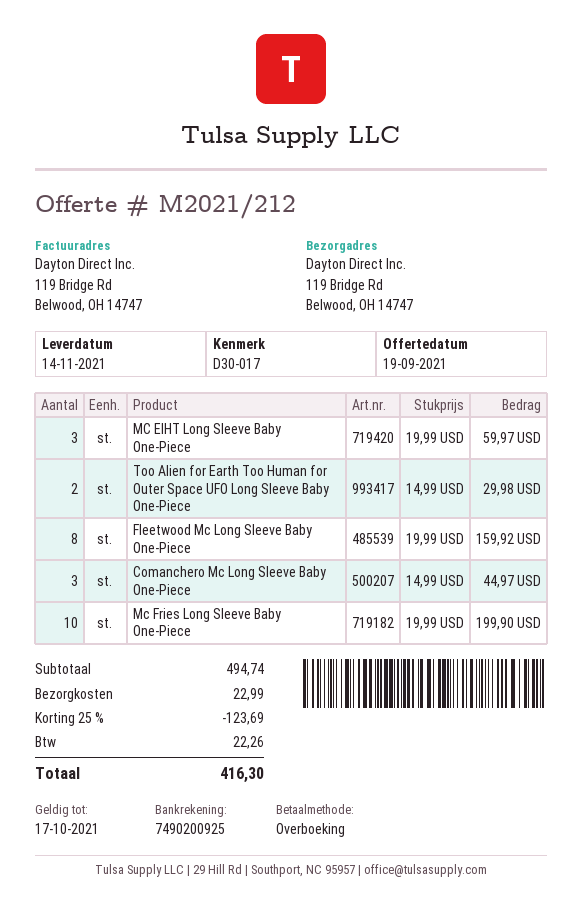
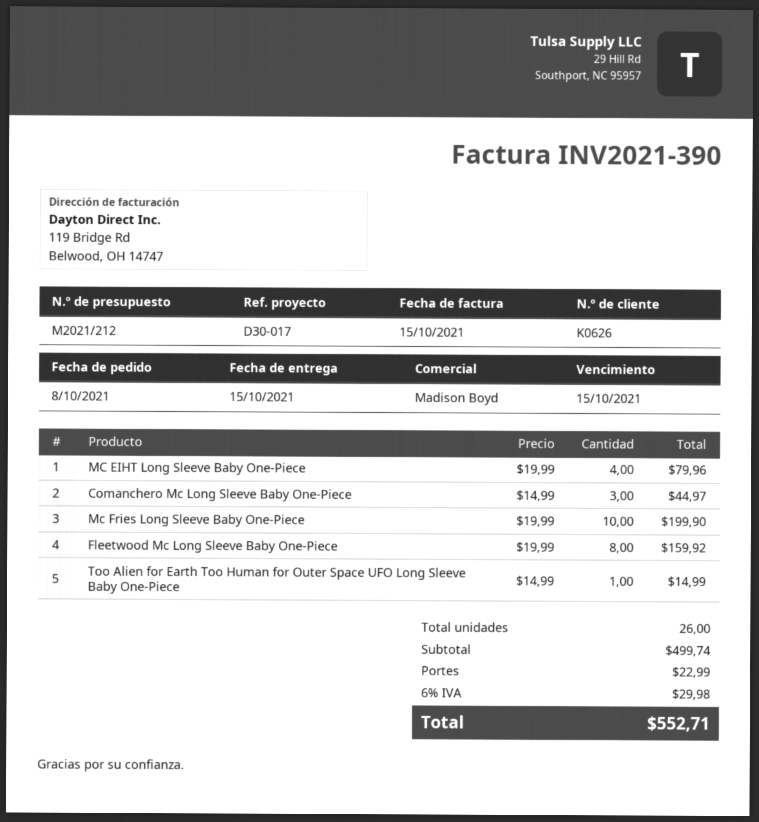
delivery date: 2021-11-14 -> 2021-10-15
MC EIHT Long Sleeve Baby One-Piece: 3 x 19.99 = 59.97 -> 4 x 19.99 = 79.96
Too Alien for Earth Too Human for Outer Space UFO Long Sleeve Baby One-Piece: 2 x 14.99 = 29.98 -> 1 x 14.99 = 14.99
subtotal: 494.74 -> 499.74
discount: 25% = 123.69 -> none
tax: 22.26 -> 29.98
total: 416.30 -> 552.71

